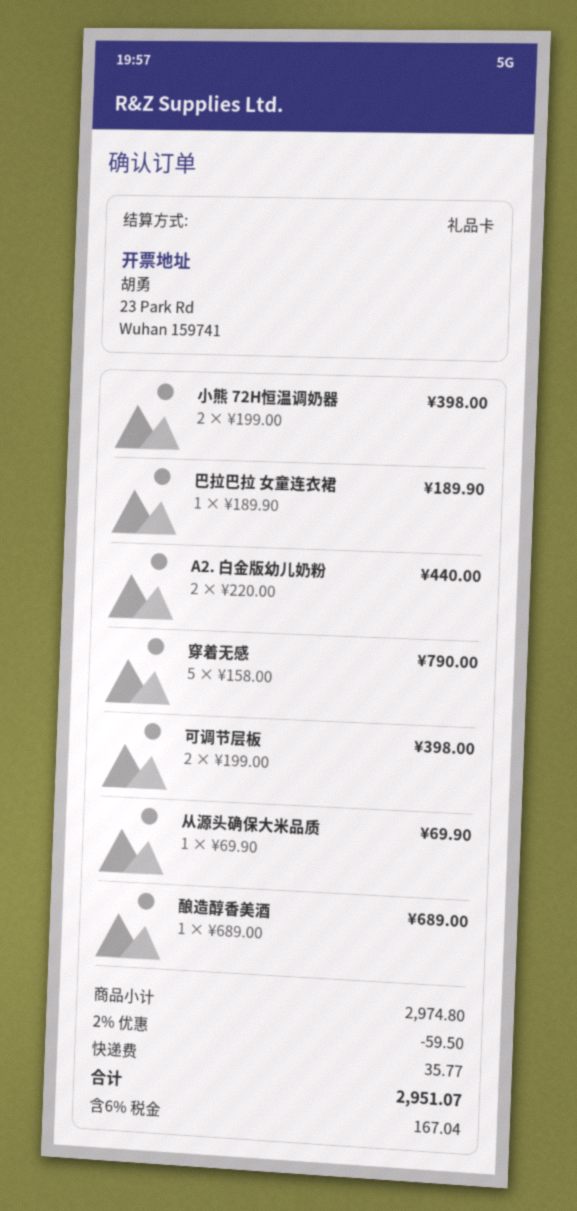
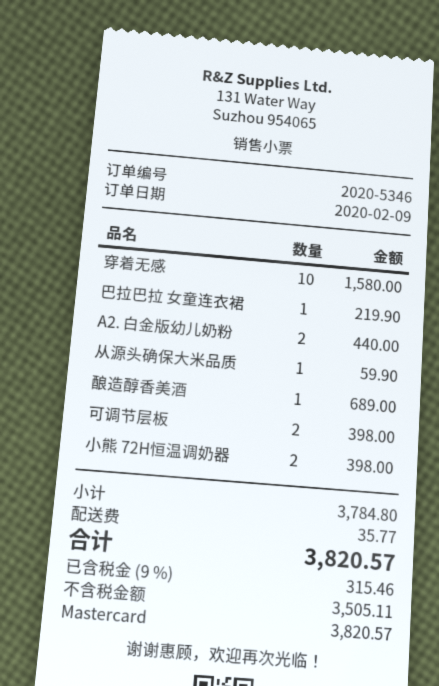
payment method: gift card -> Mastercard
巴拉巴拉 女童连衣裙: 1 for 189.90 -> 1 for 219.90
穿着无感: 5 for 790.00 -> 10 for 1580.00
从源头确保大米品质: 1 for 69.90 -> 1 for 59.90
subtotal: 2974.80 -> 3784.80
discount: 2% = 59.50 -> none
tax: 6% = 167.04 -> 9% = 315.46
total: 2951.07 -> 3820.57

